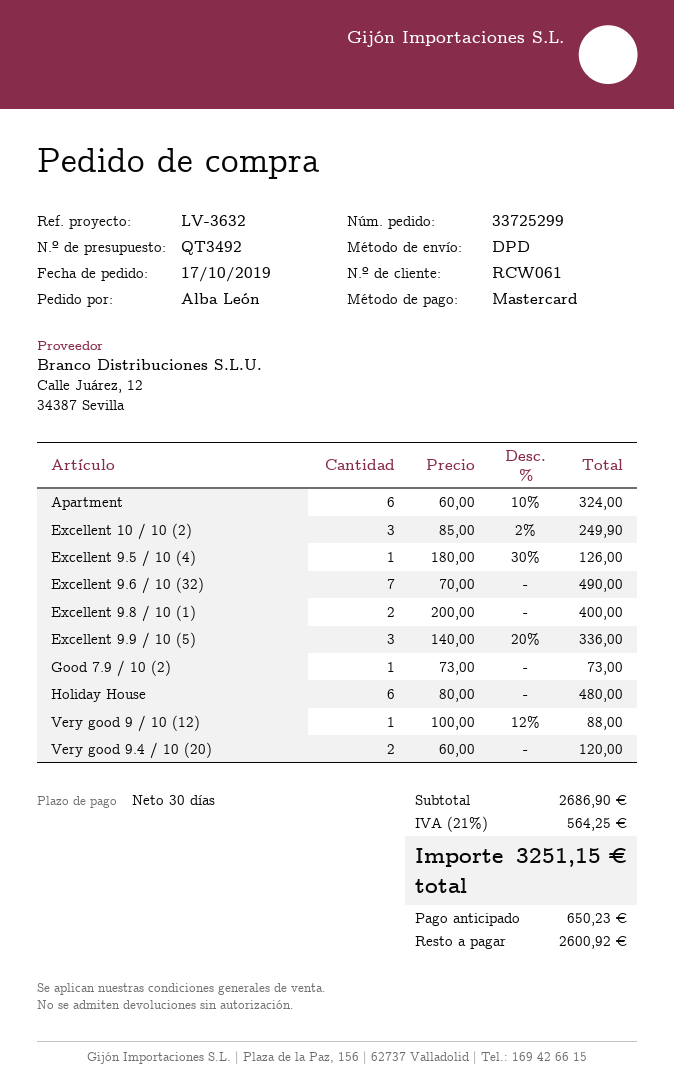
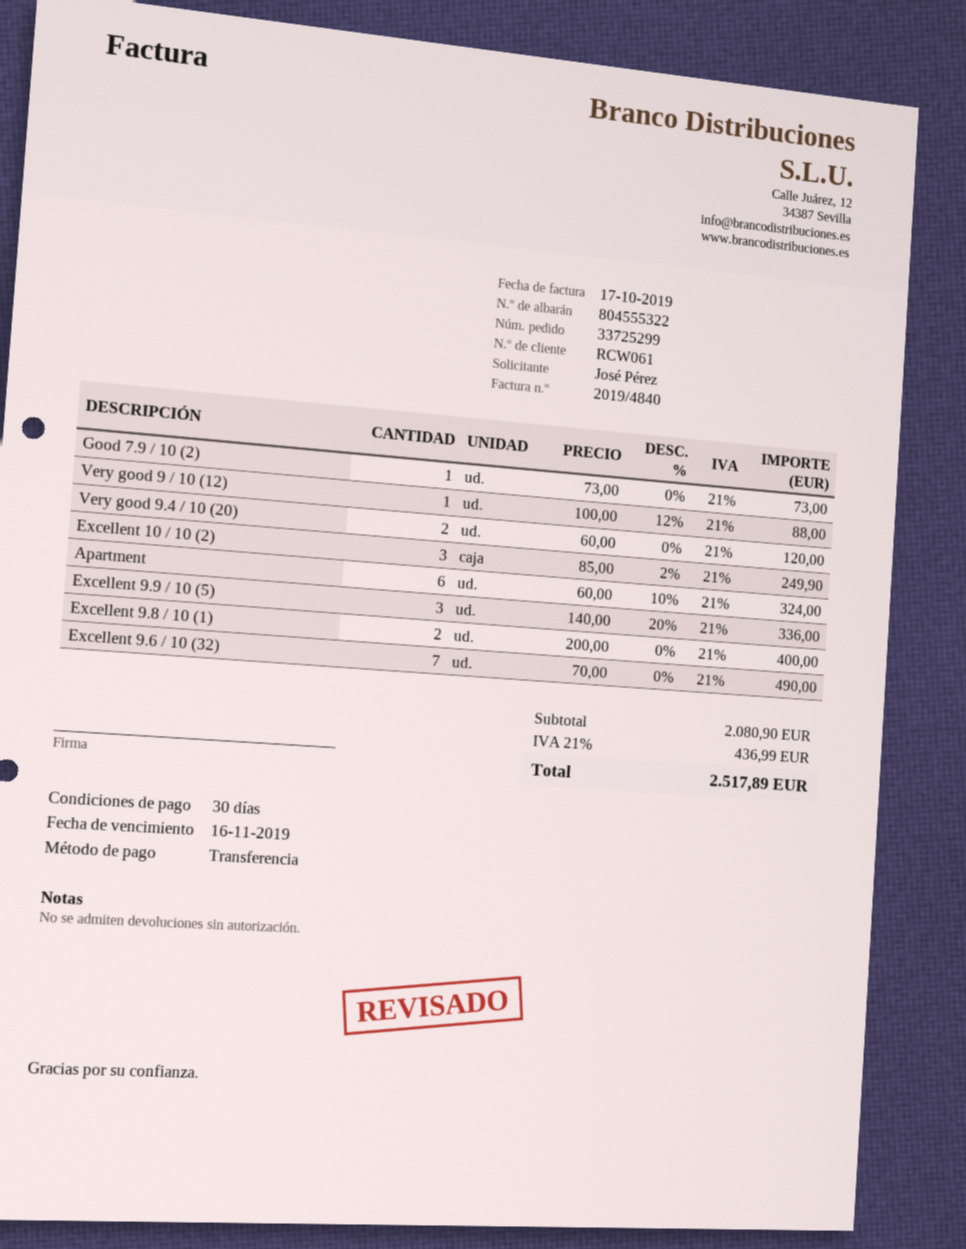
ordered by: Alba León -> José Pérez
payment method: Mastercard -> bank transfer
Excellent 9.5 / 10 (4): 1 x 180.00 - 30% = 126.00 -> none
Holiday House: 6 x 80.00 = 480.00 -> none
subtotal: 2686.90 -> 2080.90
tax: 21% = 564.25 -> 21% = 436.99
total: 3251.15 -> 2517.89

